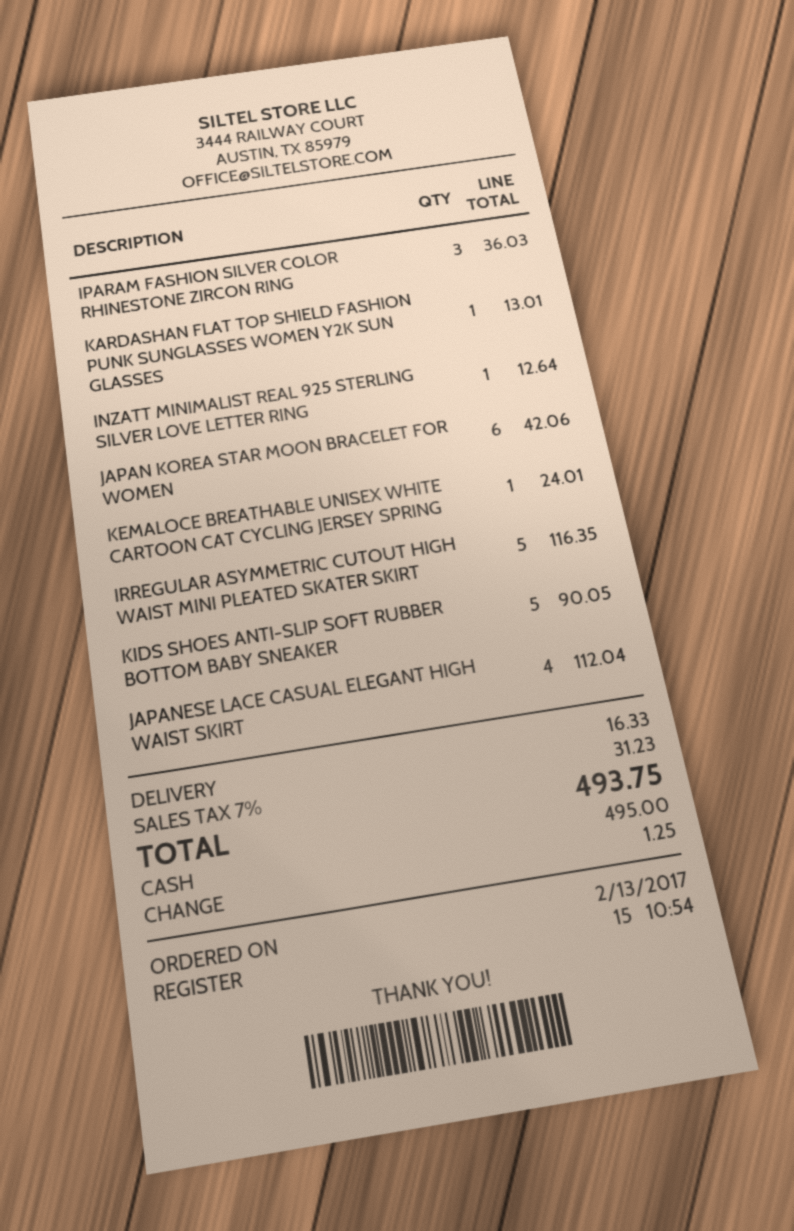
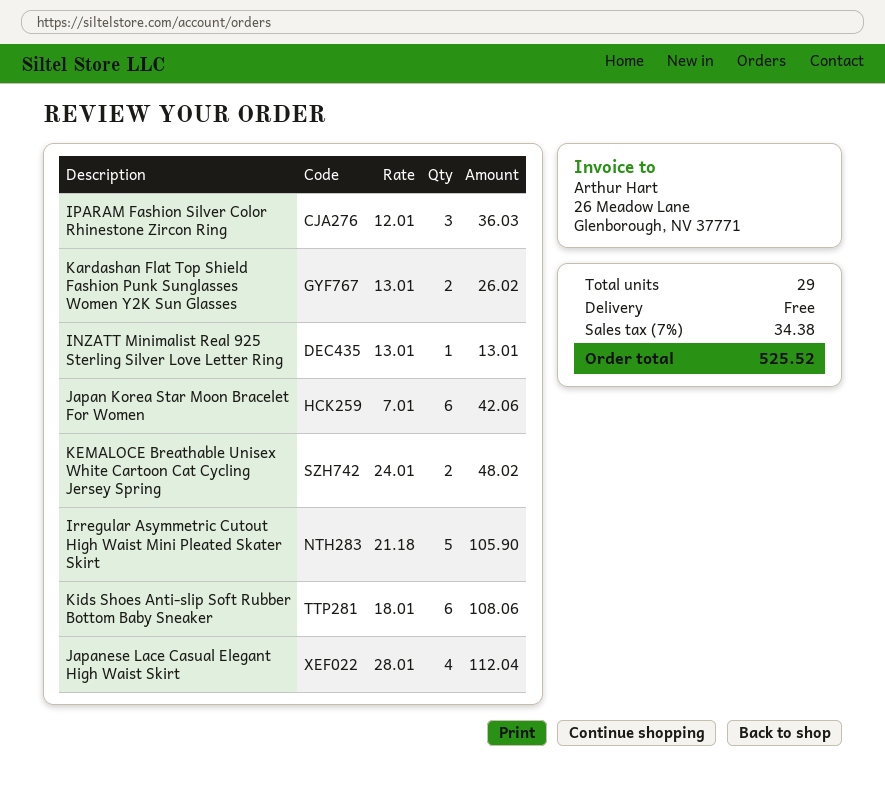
KARDASHAN FLAT TOP SHIELD FASHION PUNK SUNGLASSES WOMEN Y2K SUN GLASSES: 1 for 13.01 -> 2 for 26.02
INZATT MINIMALIST REAL 925 STERLING SILVER LOVE LETTER RING: 1 for 12.64 -> 1 for 13.01
KEMALOCE BREATHABLE UNISEX WHITE CARTOON CAT CYCLING JERSEY SPRING: 1 for 24.01 -> 2 for 48.02
IRREGULAR ASYMMETRIC CUTOUT HIGH WAIST MINI PLEATED SKATER SKIRT: 5 for 116.35 -> 5 for 105.90
KIDS SHOES ANTI-SLIP SOFT RUBBER BOTTOM BABY SNEAKER: 5 for 90.05 -> 6 for 108.06
shipping: 16.33 -> 0.00
tax: 7% = 31.23 -> 7% = 34.38
total: 493.75 -> 525.52

